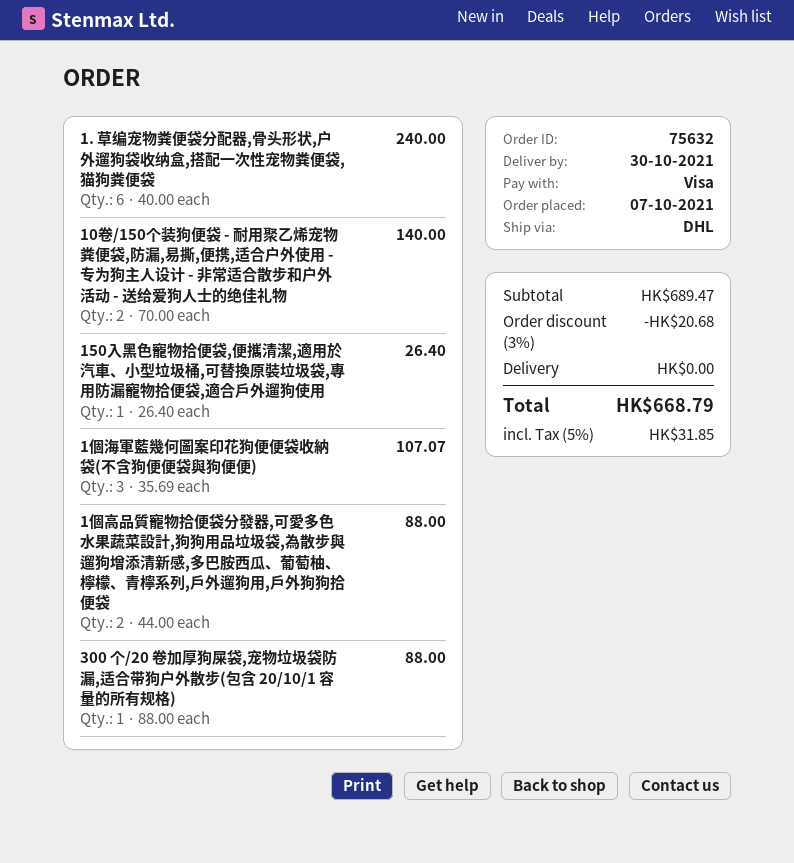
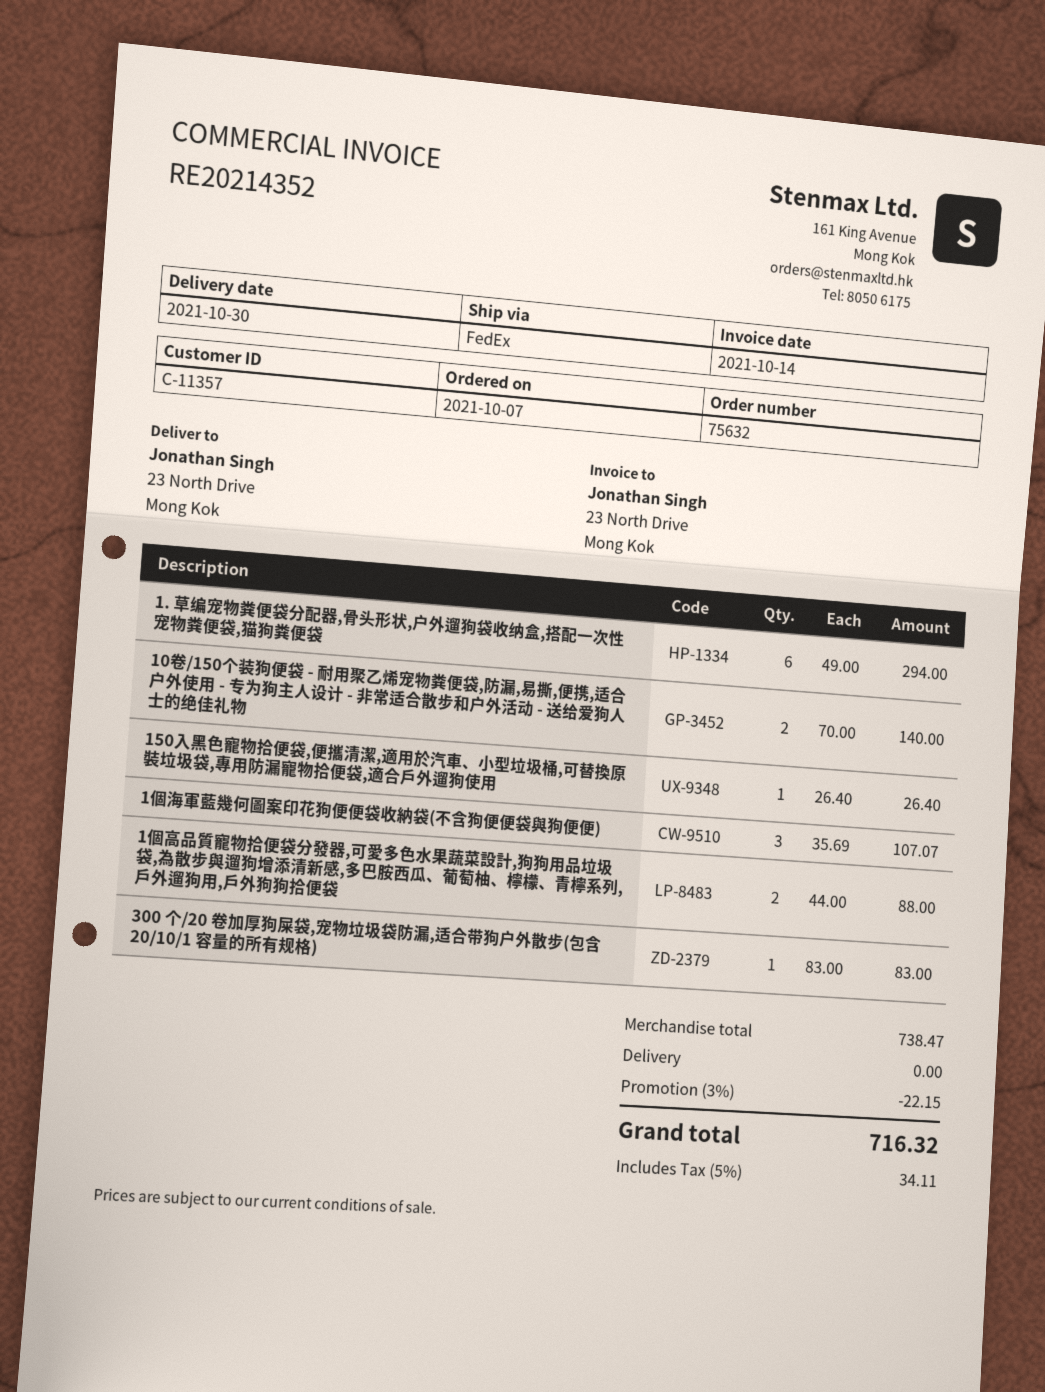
shipping method: DHL -> FedEx
1. 草编宠物粪便袋分配器,骨头形状,户外遛狗袋收纳盒,搭配一次性宠物粪便袋,猫狗粪便袋: 6 x 40.00 = 240.00 -> 6 x 49.00 = 294.00
300 个/20 卷加厚狗屎袋,宠物垃圾袋防漏,适合带狗户外散步(包含 20/10/1 容量的所有规格): 1 x 88.00 = 88.00 -> 1 x 83.00 = 83.00
subtotal: 689.47 -> 738.47
discount: 3% = 20.68 -> 3% = 22.15
tax: 5% = 31.85 -> 5% = 34.11
total: 668.79 -> 716.32

